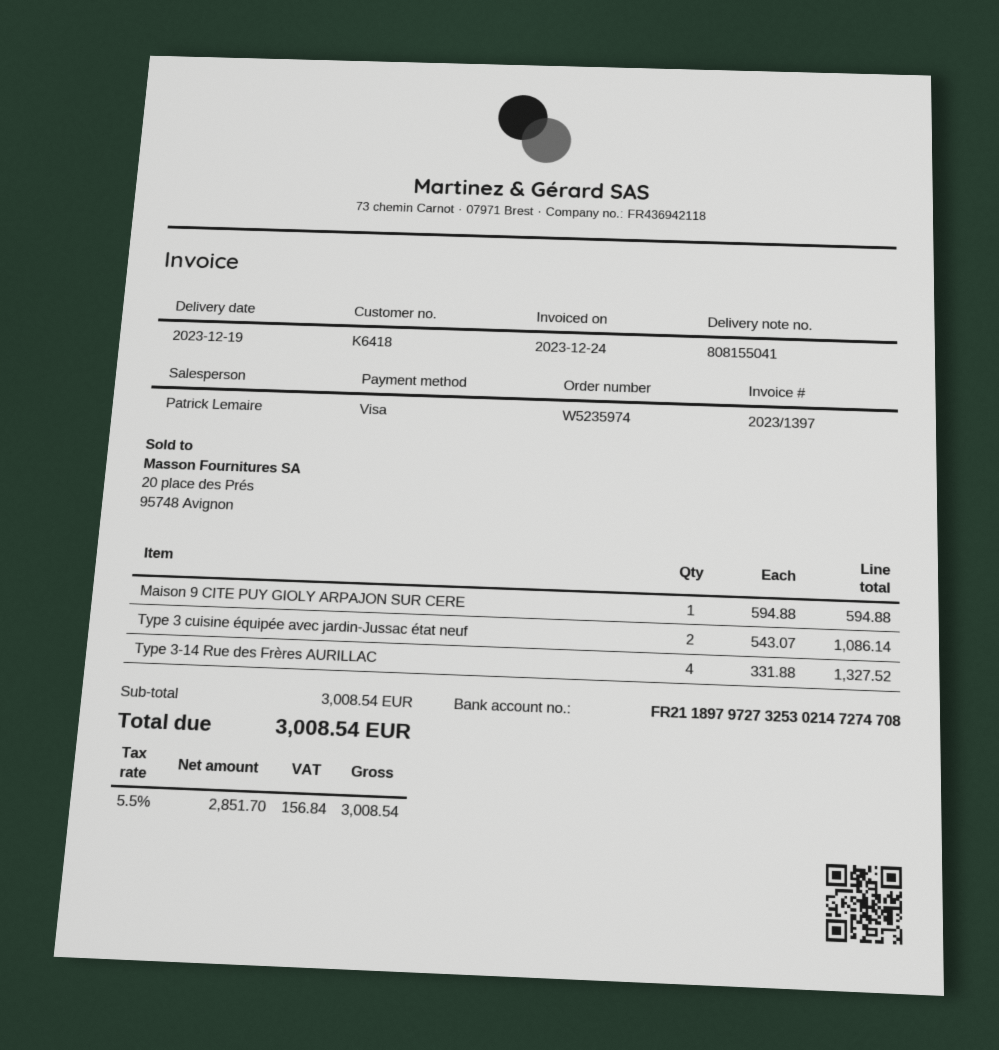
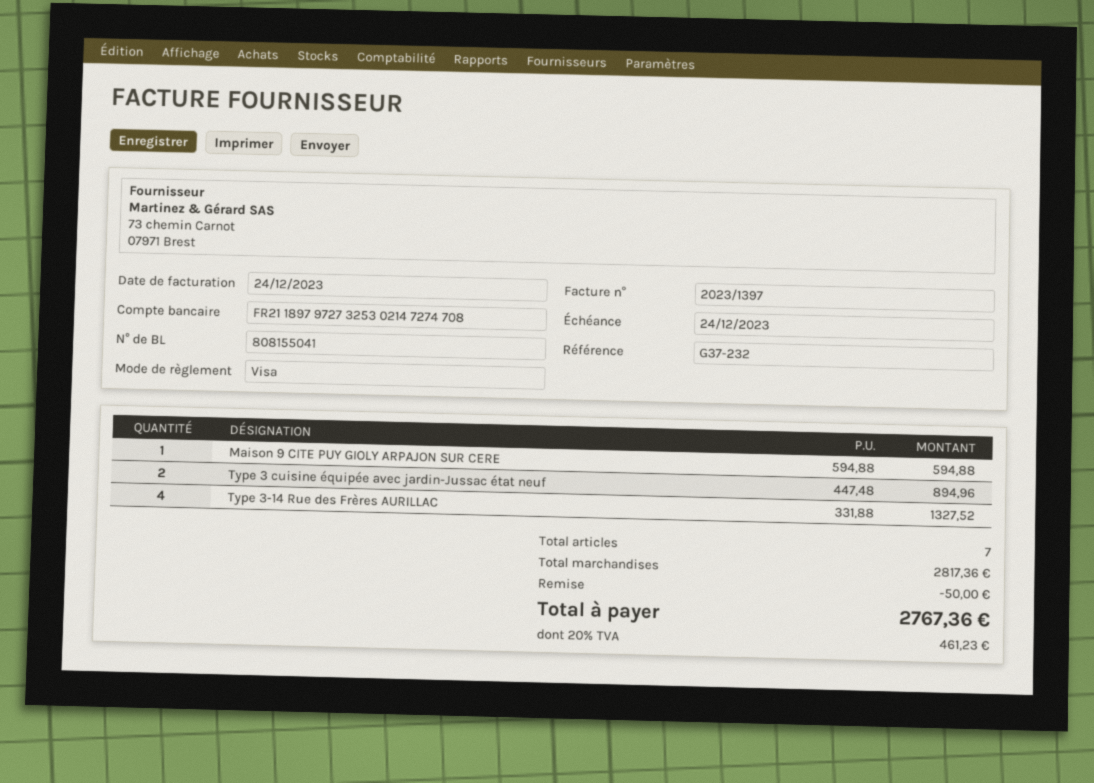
Type 3 cuisine équipée avec jardin-Jussac état neuf: 2 x 543.07 = 1086.14 -> 2 x 447.48 = 894.96
subtotal: 3008.54 -> 2817.36
discount: none -> 50.00
tax: 5.5% = 156.84 -> 20% = 461.23
total: 3008.54 -> 2767.36

